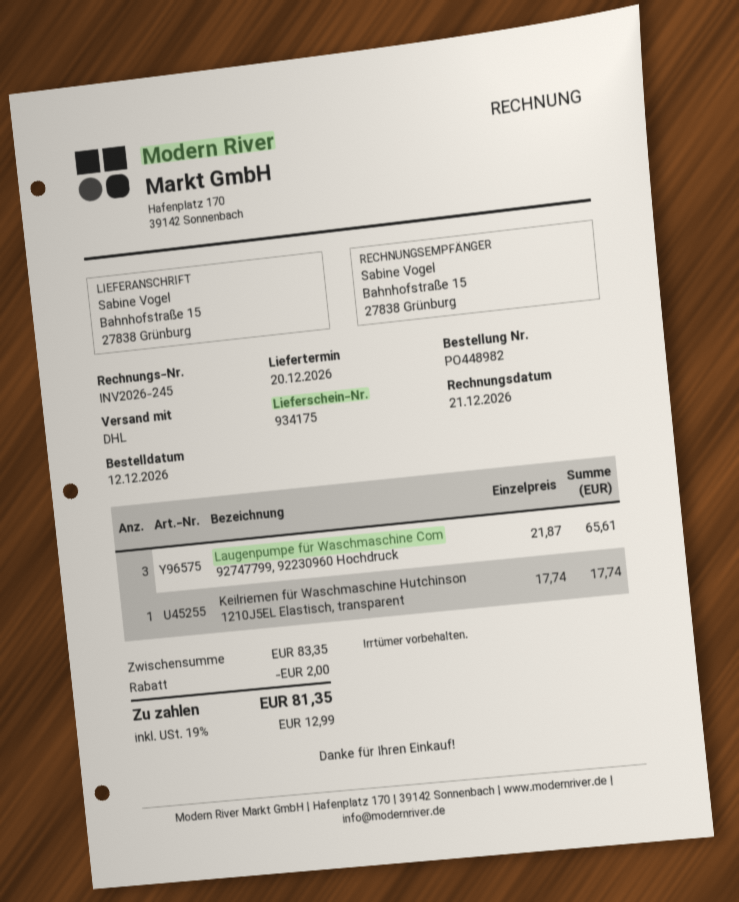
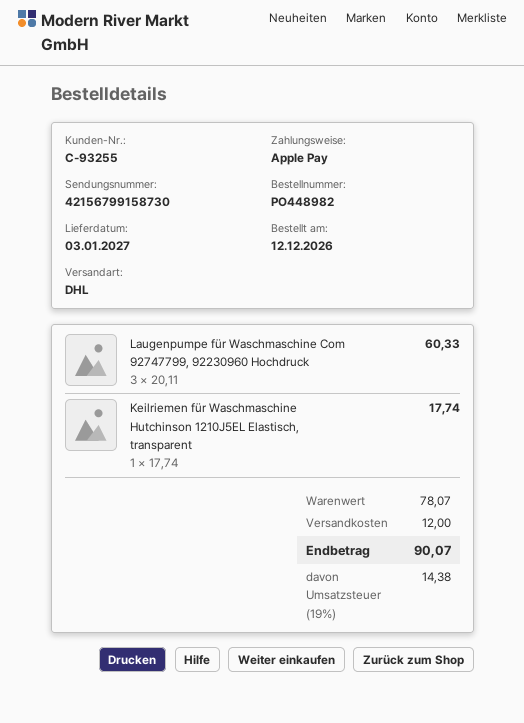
delivery date: 2026-12-20 -> 2027-01-03
Laugenpumpe für Waschmaschine Com 92747799, 92230960 Hochdruck: 3 x 21.87 = 65.61 -> 3 x 20.11 = 60.33
subtotal: 83.35 -> 78.07
discount: 2.00 -> none
shipping: none -> 12.00
tax: 19% = 12.99 -> 19% = 14.38
total: 81.35 -> 90.07

